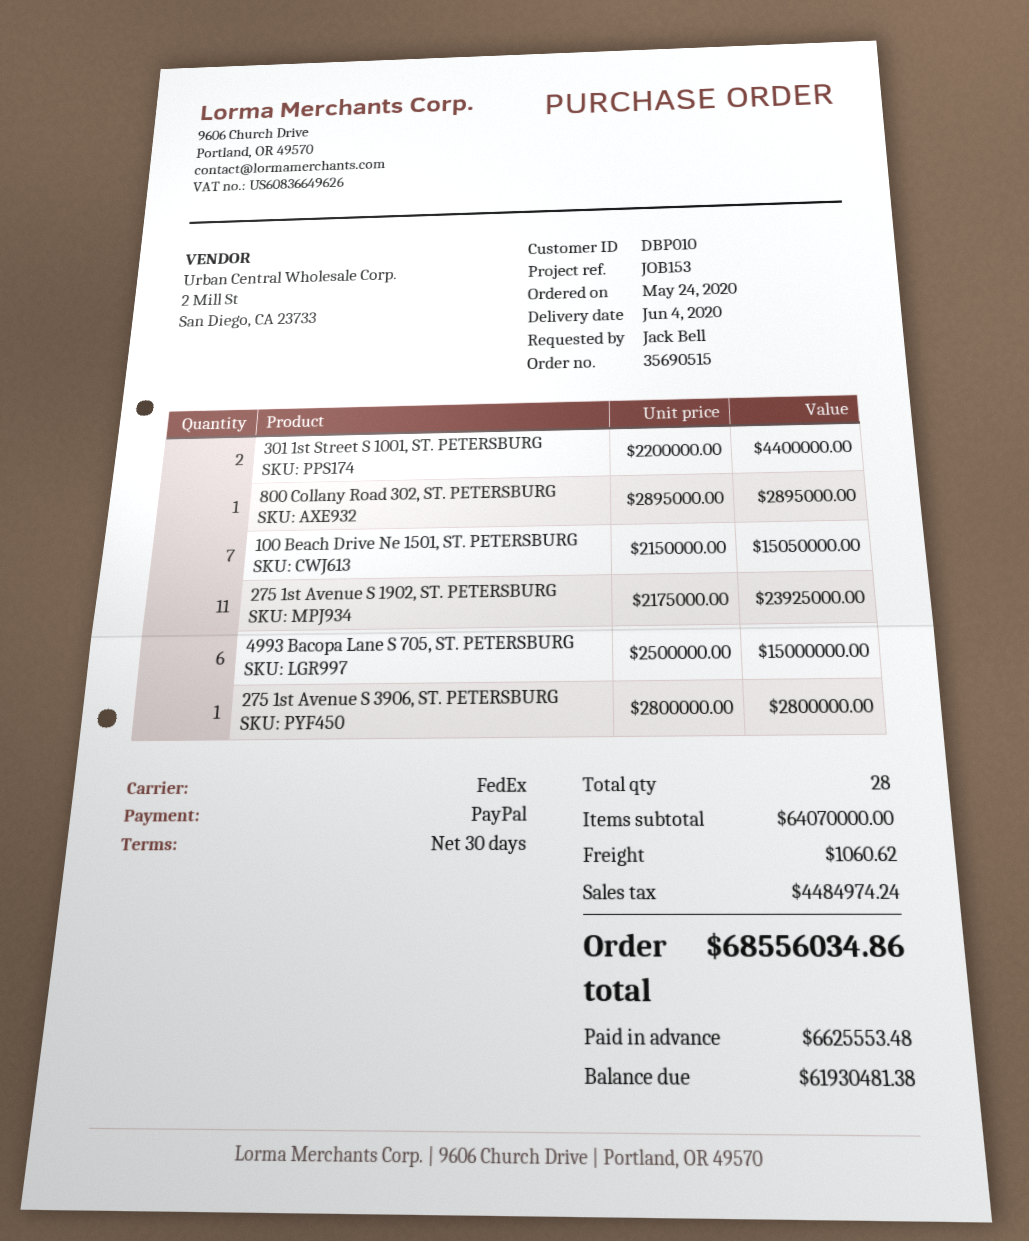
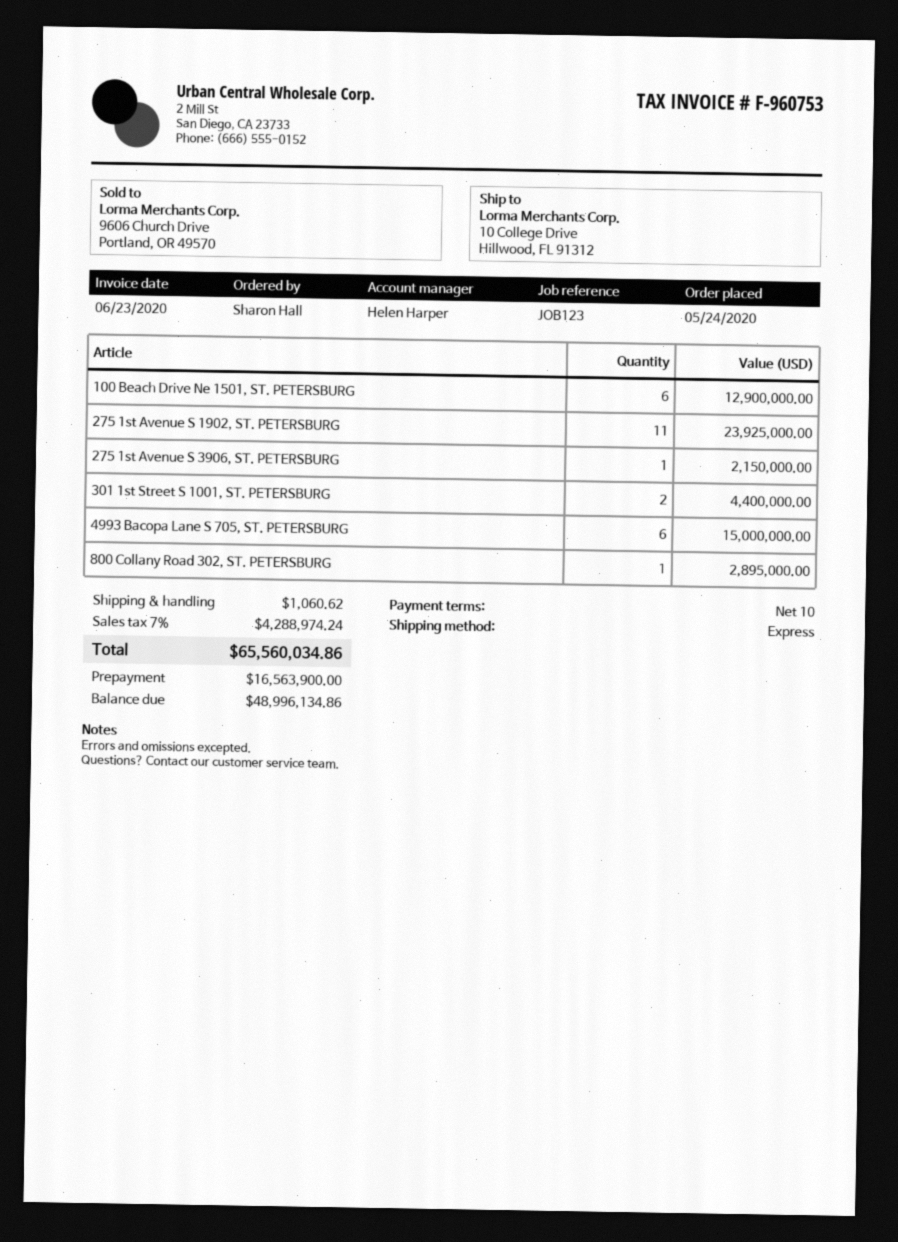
payment terms: 30 days -> 10 days
reference: JOB153 -> JOB123
ordered by: Jack Bell -> Sharon Hall
shipping method: FedEx -> express
100 Beach Drive Ne 1501, ST. PETERSBURG: 7 for 15050000.00 -> 6 for 12900000.00
275 1st Avenue S 3906, ST. PETERSBURG: 1 for 2800000.00 -> 1 for 2150000.00
tax: 4484974.24 -> 4288974.24
total: 68556034.86 -> 65560034.86
deposit: 6625553.48 -> 16563900.00
balance: 61930481.38 -> 48996134.86

